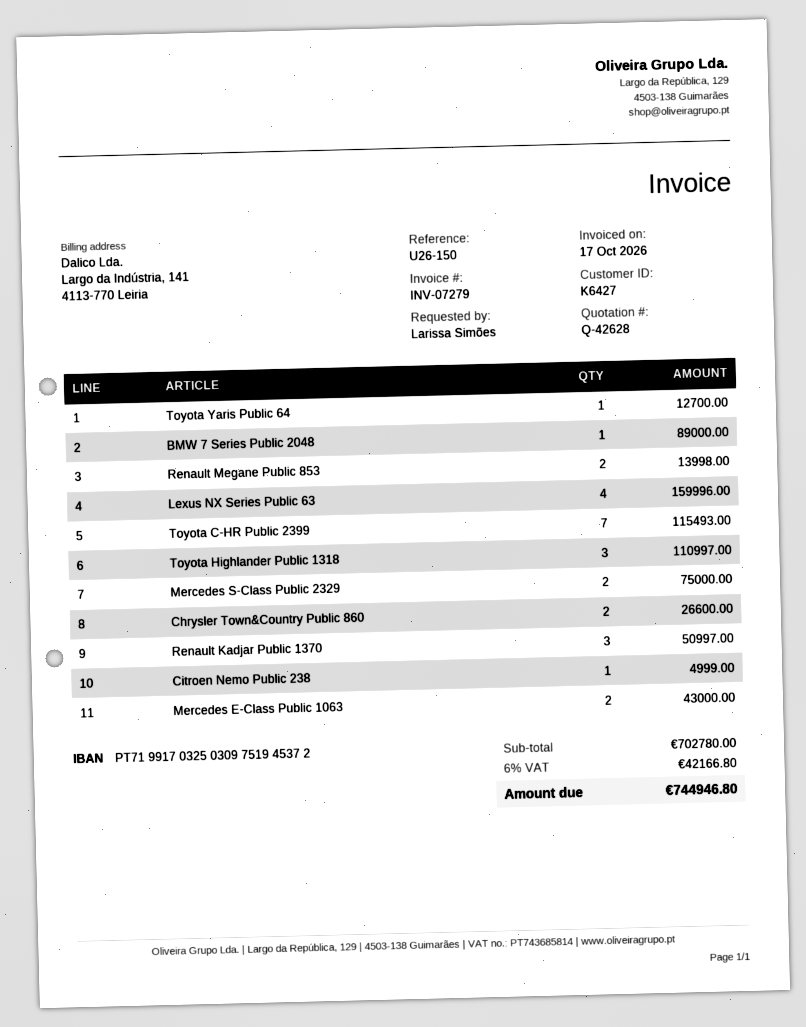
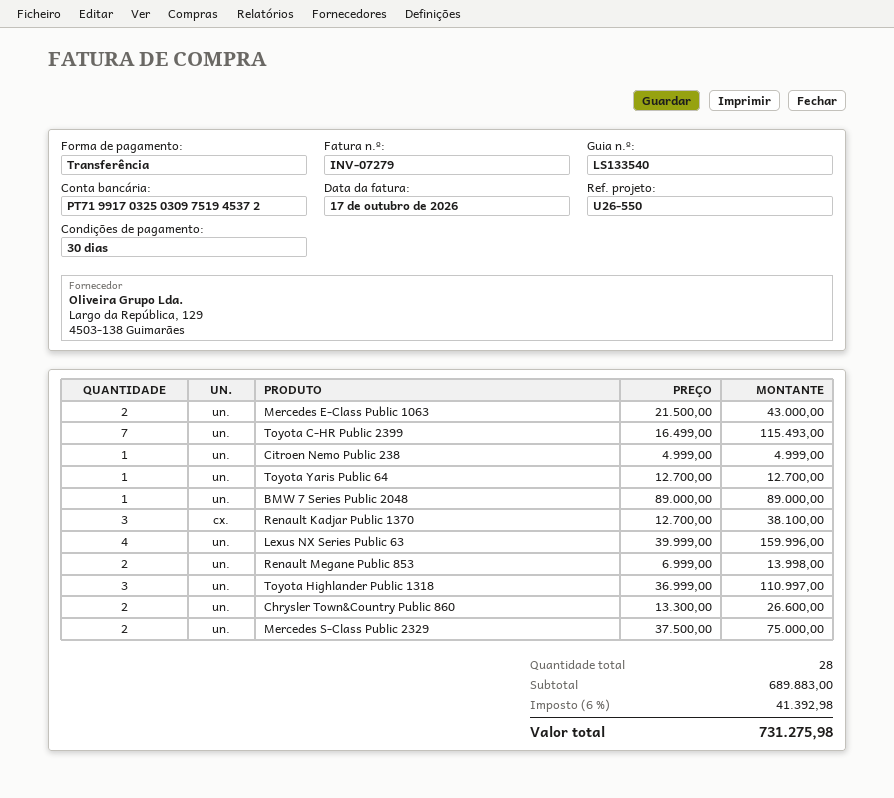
reference: U26-150 -> U26-550
Renault Kadjar Public 1370: 3 for 50997.00 -> 3 for 38100.00
subtotal: 702780.00 -> 689883.00
tax: 6% = 42166.80 -> 6% = 41392.98
total: 744946.80 -> 731275.98

